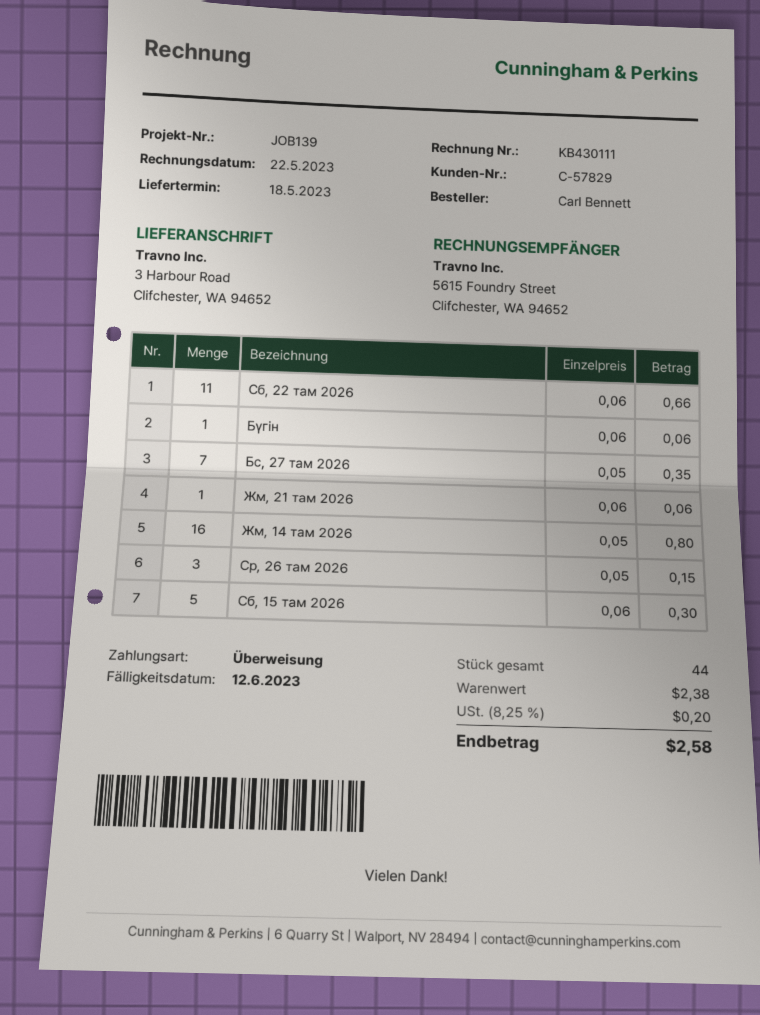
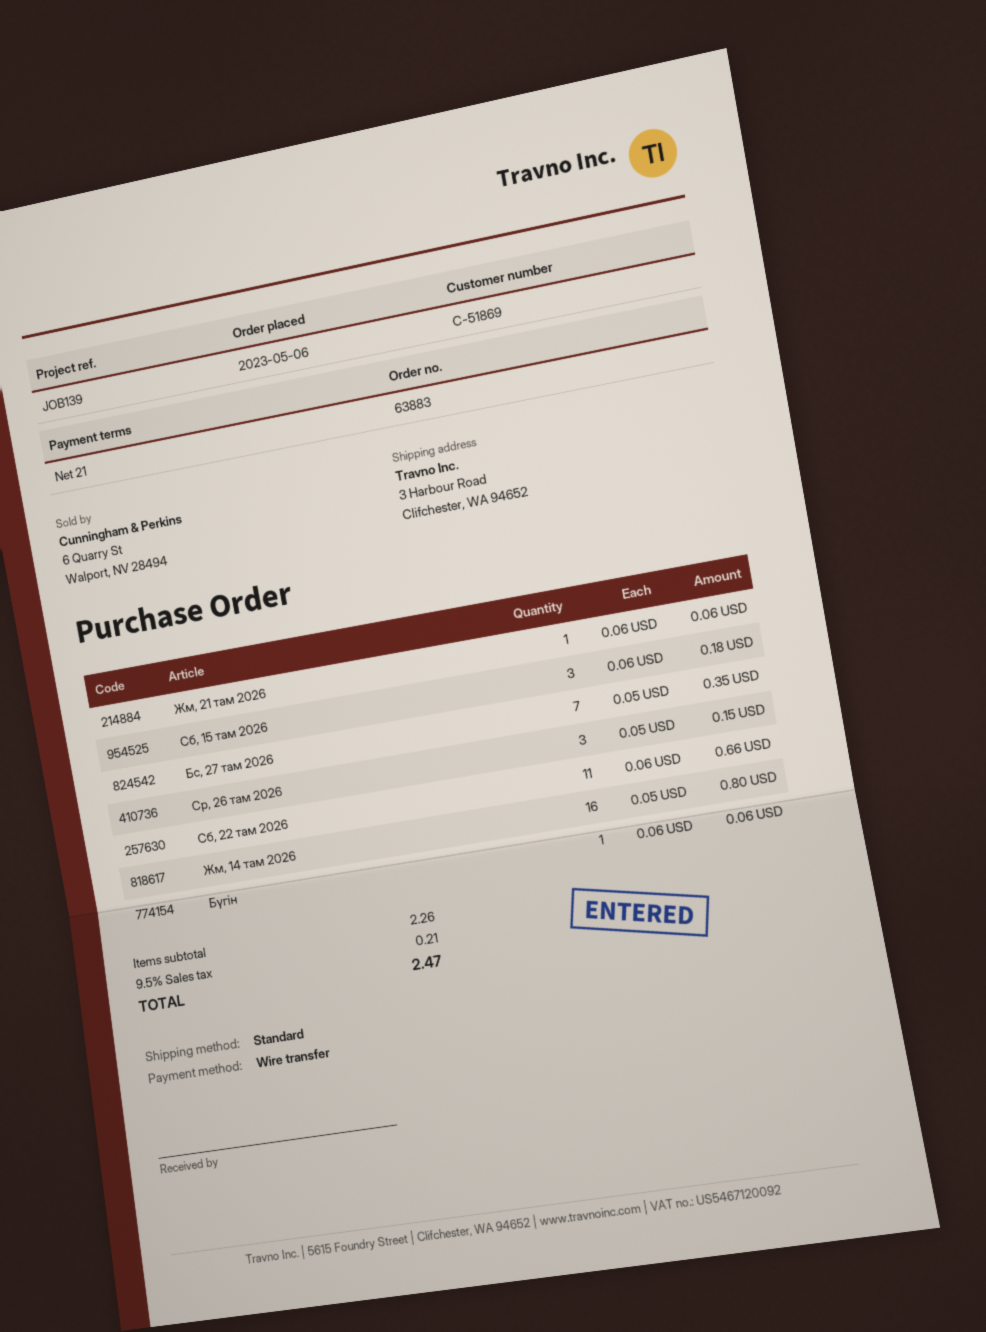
customer number: C-57829 -> C-51869
Сб, 15 там 2026: 5 x 0.06 = 0.30 -> 3 x 0.06 = 0.18
subtotal: 2.38 -> 2.26
tax: 8.25% = 0.20 -> 9.5% = 0.21
total: 2.58 -> 2.47

